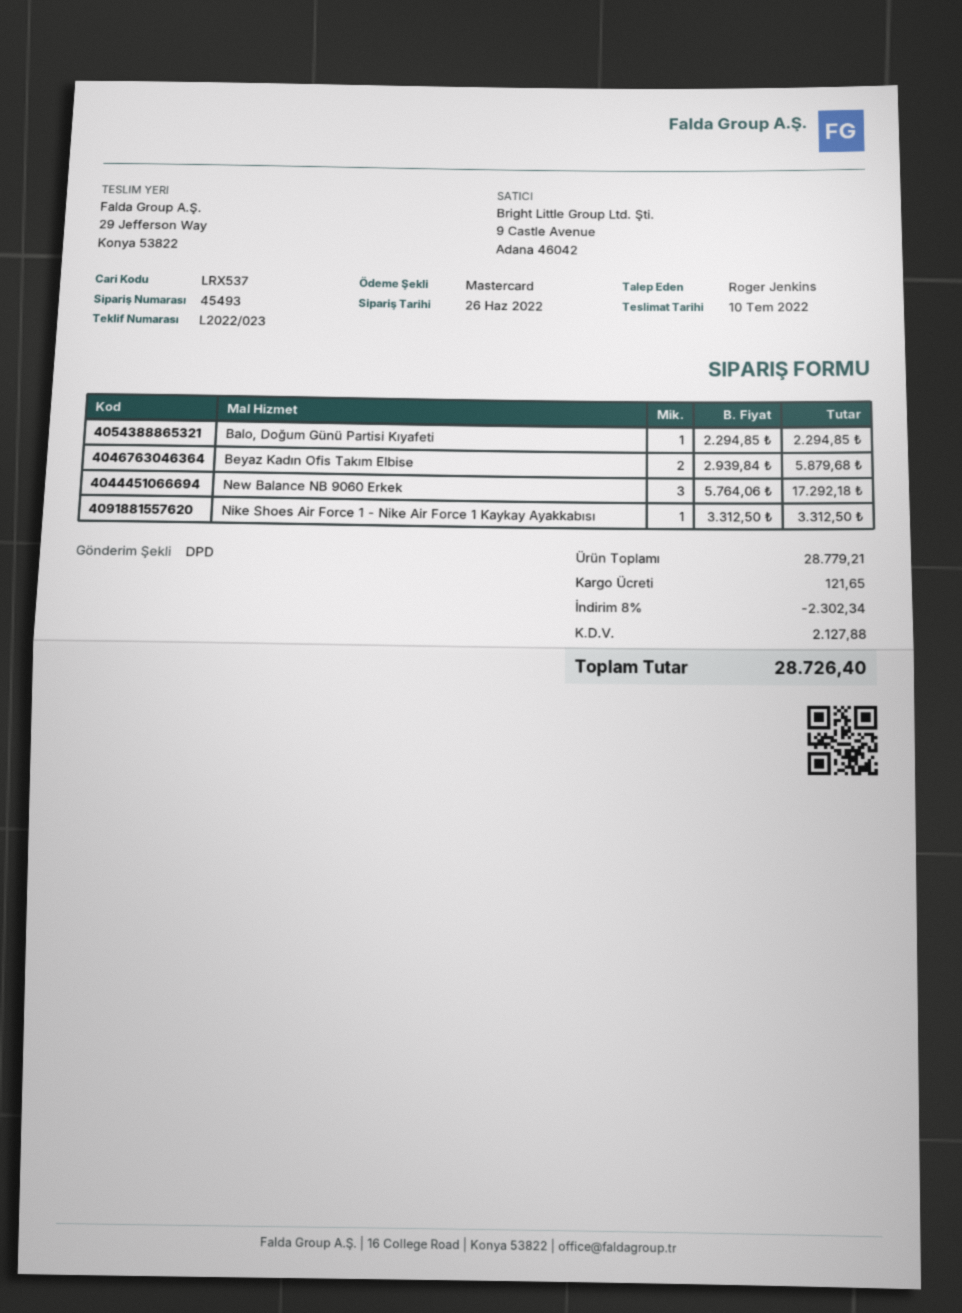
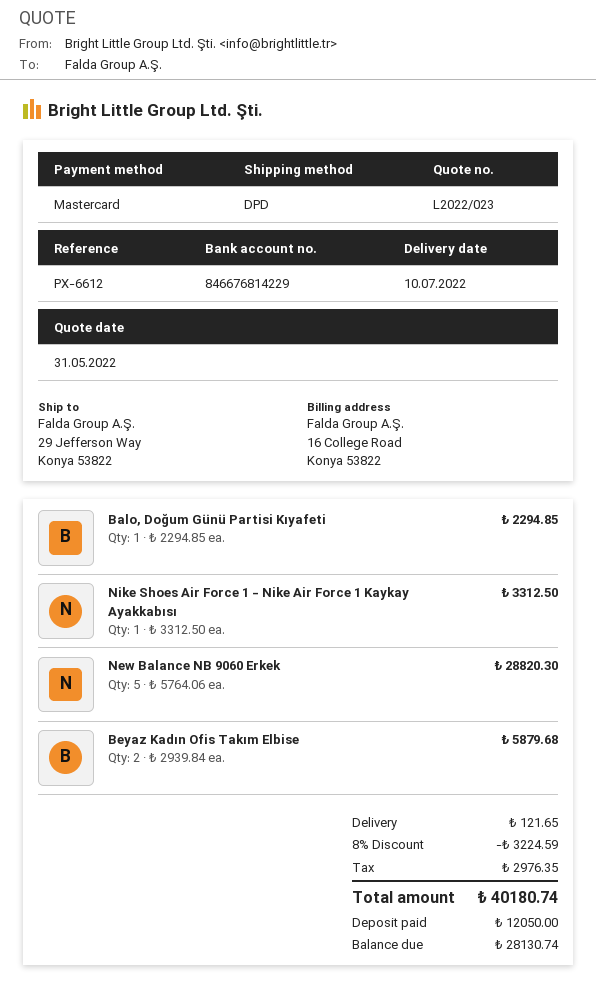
New Balance NB 9060 Erkek: 3 x 5764.06 = 17292.18 -> 5 x 5764.06 = 28820.30
discount: 8% = 2302.34 -> 8% = 3224.59
tax: 2127.88 -> 2976.35
total: 28726.40 -> 40180.74

